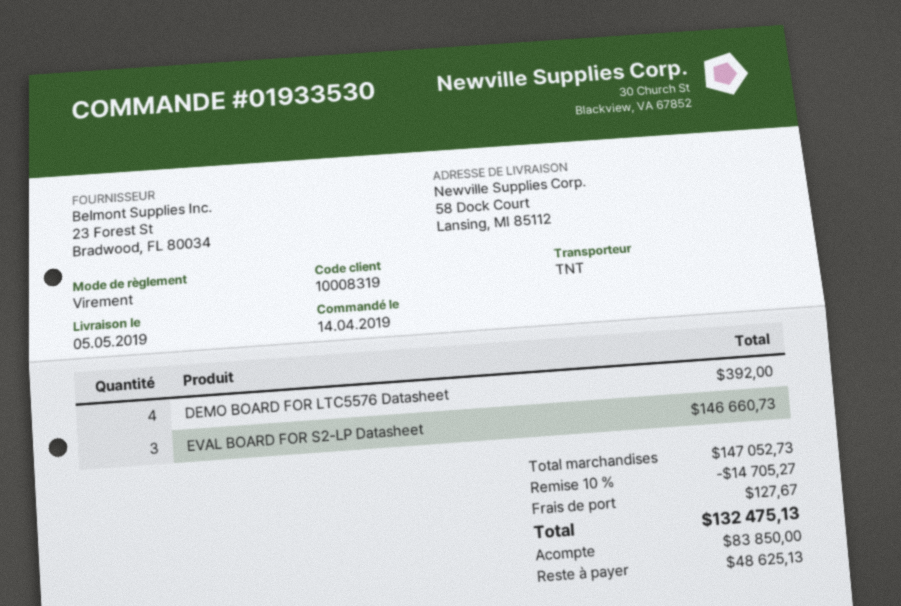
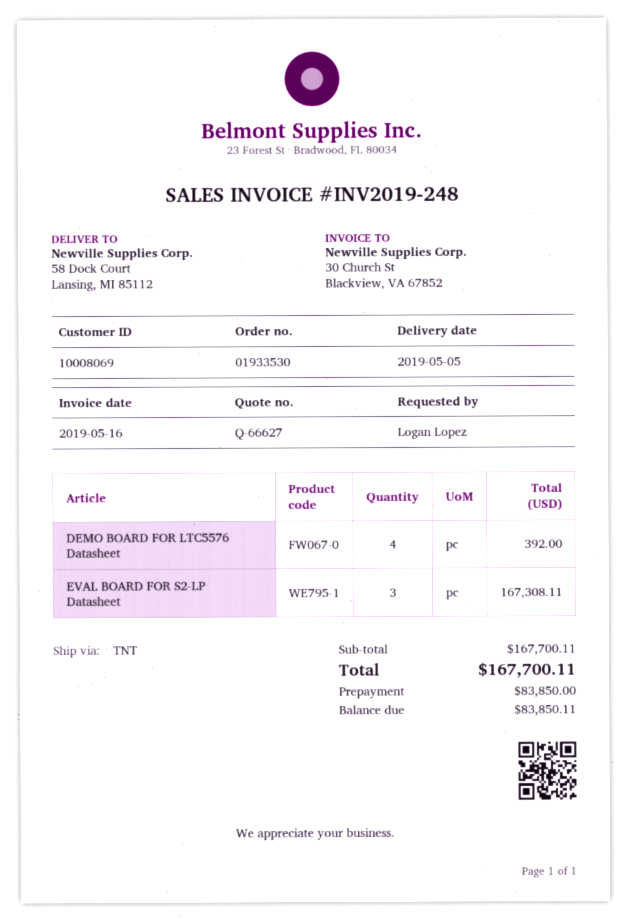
customer number: 10008319 -> 10008069
EVAL BOARD FOR S2-LP Datasheet: 3 for 146660.73 -> 3 for 167308.11
subtotal: 147052.73 -> 167700.11
discount: 10% = 14705.27 -> none
shipping: 127.67 -> none
total: 132475.13 -> 167700.11
balance: 48625.13 -> 83850.11

